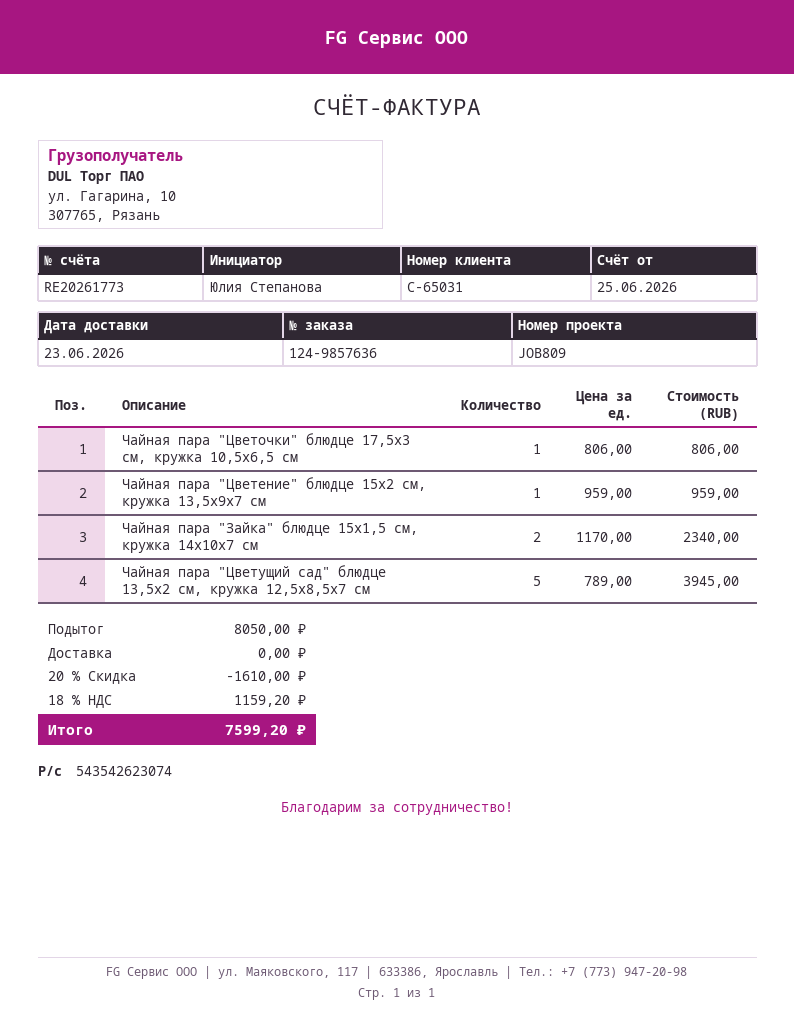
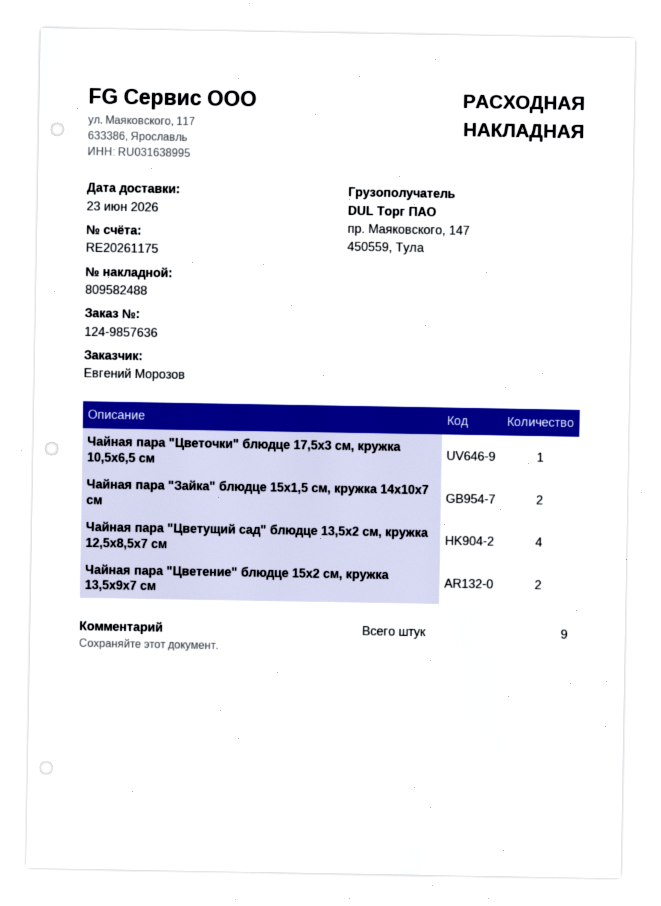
invoice number: RE20261773 -> RE20261175
ordered by: Юлия Степанова -> Евгений Морозов
ship to: ул. Гагарина, 10, 307765, Рязань -> пр. Маяковского, 147, 450559, Тула
Чайная пара "Цветение" блюдце 15х2 см, кружка 13,5х9х7 см: 1 -> 2
Чайная пара "Цветущий сад" блюдце 13,5х2 см, кружка 12,5х8,5х7 см: 5 -> 4

